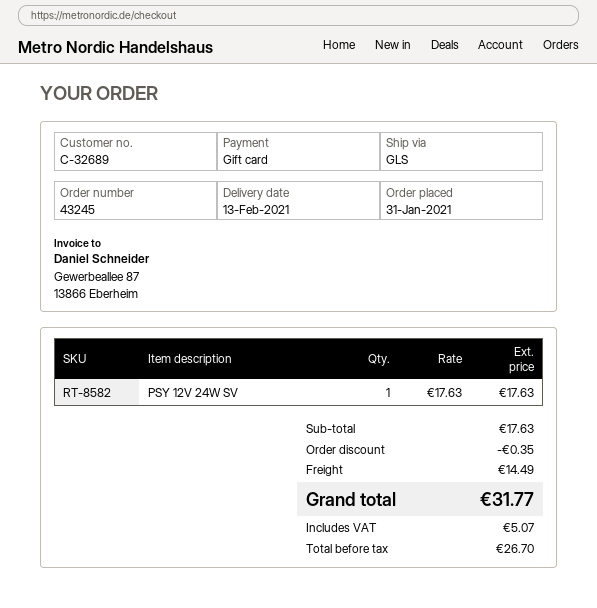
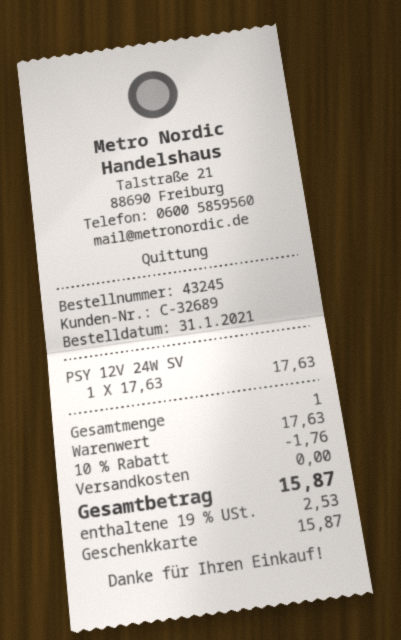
discount: 0.35 -> 1.76
shipping: 14.49 -> 0.00
tax: 5.07 -> 2.53
total: 31.77 -> 15.87

